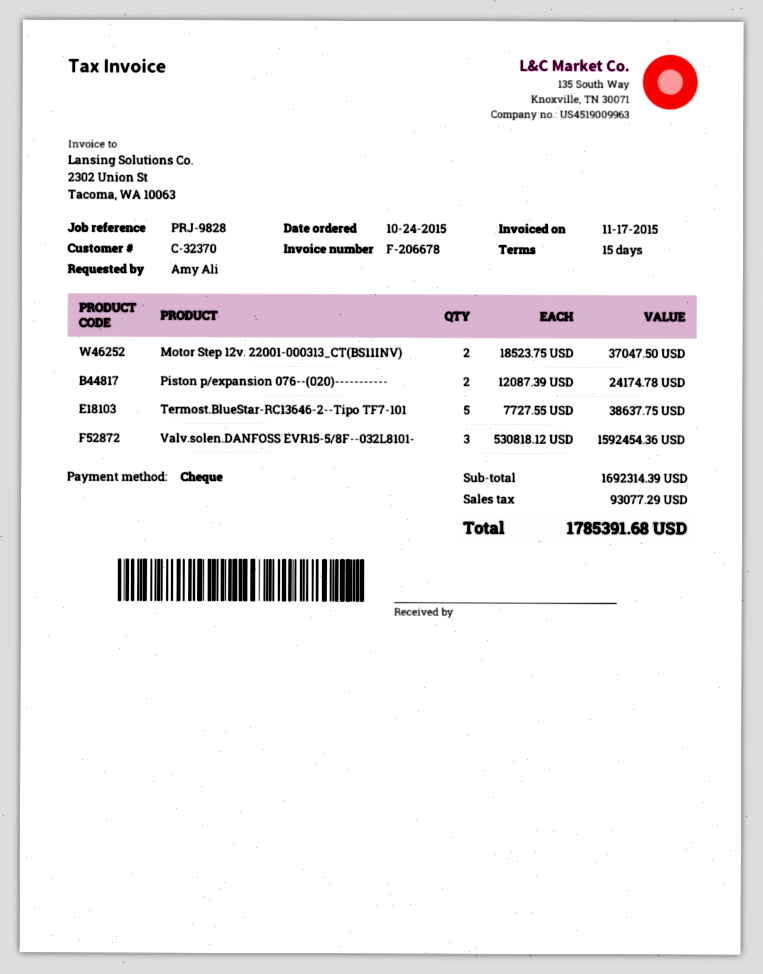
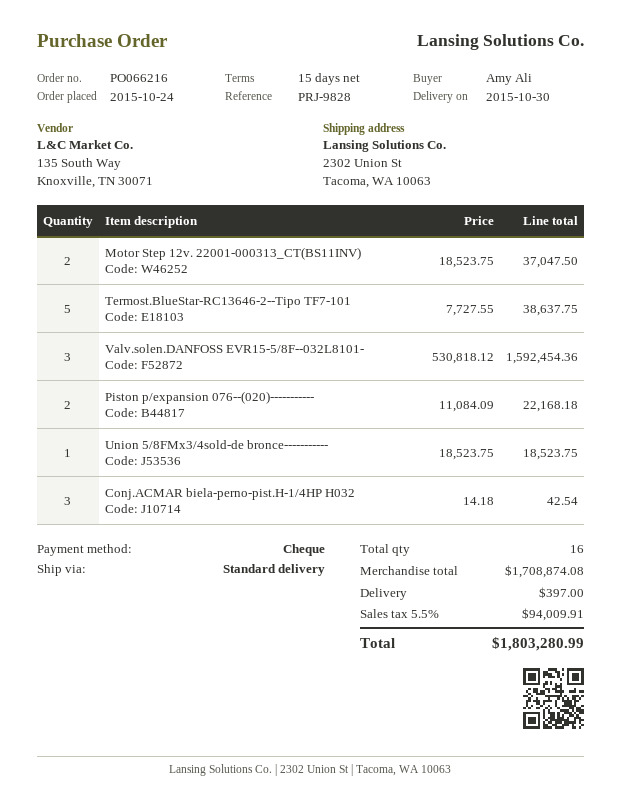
Piston p/expansion 076--(020)-----------: 2 x 12087.39 = 24174.78 -> 2 x 11084.09 = 22168.18
Union 5/8FMx3/4sold-de bronce-----------: none -> 1 x 18523.75 = 18523.75
Conj.ACMAR biela-perno-pist.H-1/4HP H032: none -> 3 x 14.18 = 42.54
subtotal: 1692314.39 -> 1708874.08
shipping: none -> 397.00
tax: 93077.29 -> 94009.91
total: 1785391.68 -> 1803280.99

